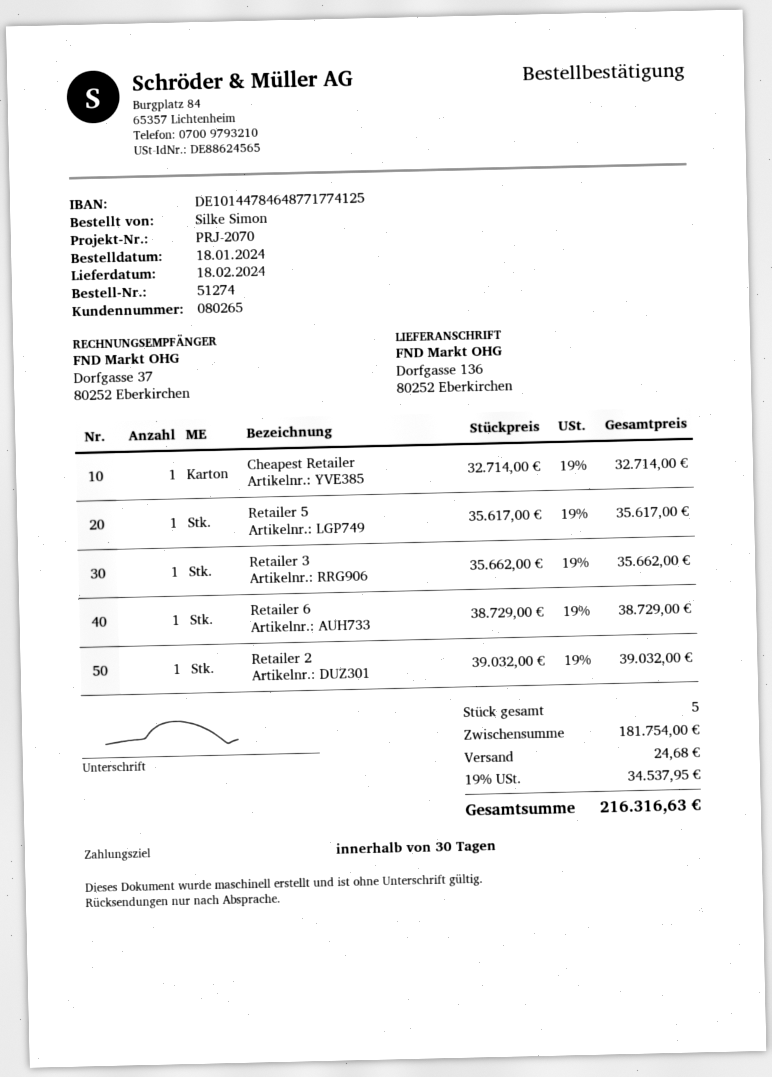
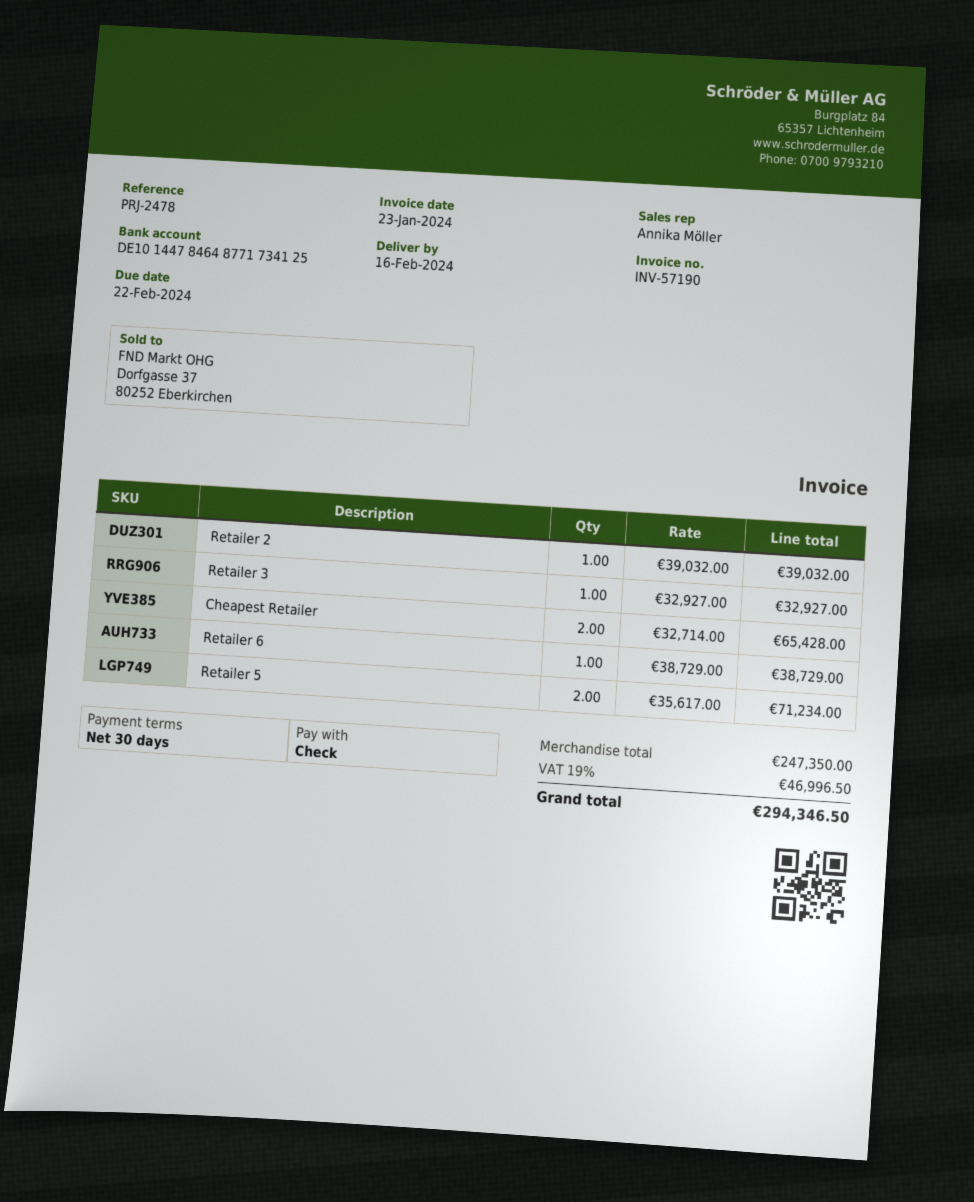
delivery date: 2024-02-18 -> 2024-02-16
reference: PRJ-2070 -> PRJ-2478
bank account: DE10144784648771774125 -> DE10144784648771734125
Cheapest Retailer: 1 x 32714.00 = 32714.00 -> 2 x 32714.00 = 65428.00
Retailer 5: 1 x 35617.00 = 35617.00 -> 2 x 35617.00 = 71234.00
Retailer 3: 1 x 35662.00 = 35662.00 -> 1 x 32927.00 = 32927.00
subtotal: 181754.00 -> 247350.00
shipping: 24.68 -> none
tax: 19% = 34537.95 -> 19% = 46996.50
total: 216316.63 -> 294346.50

